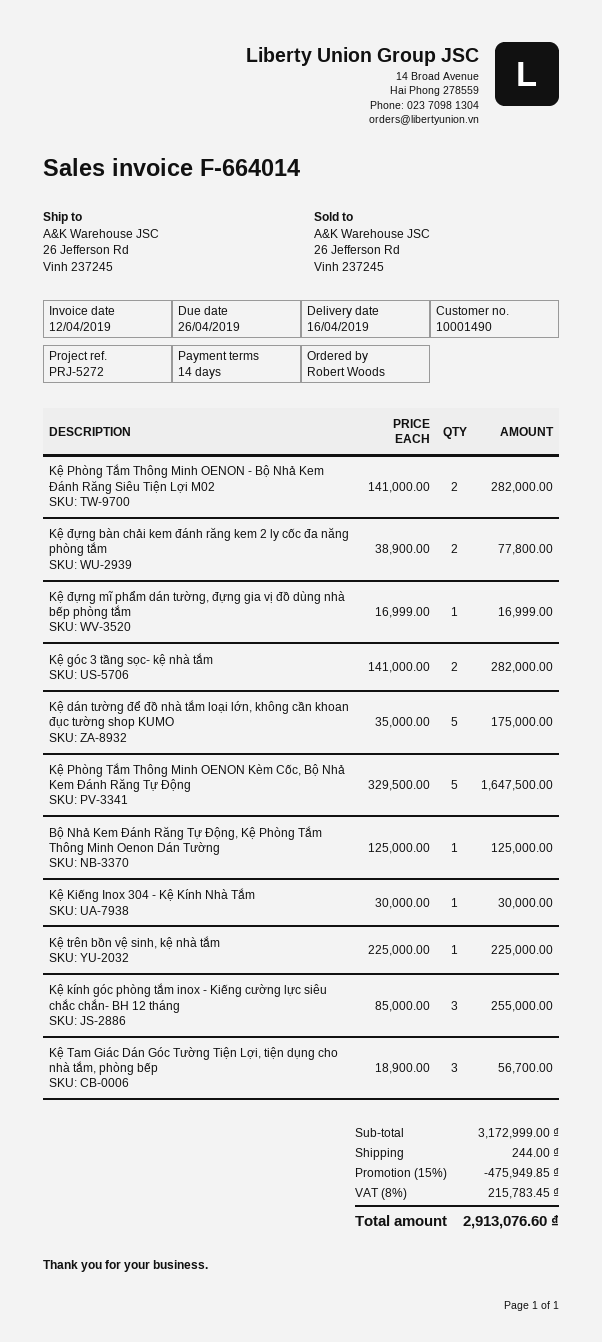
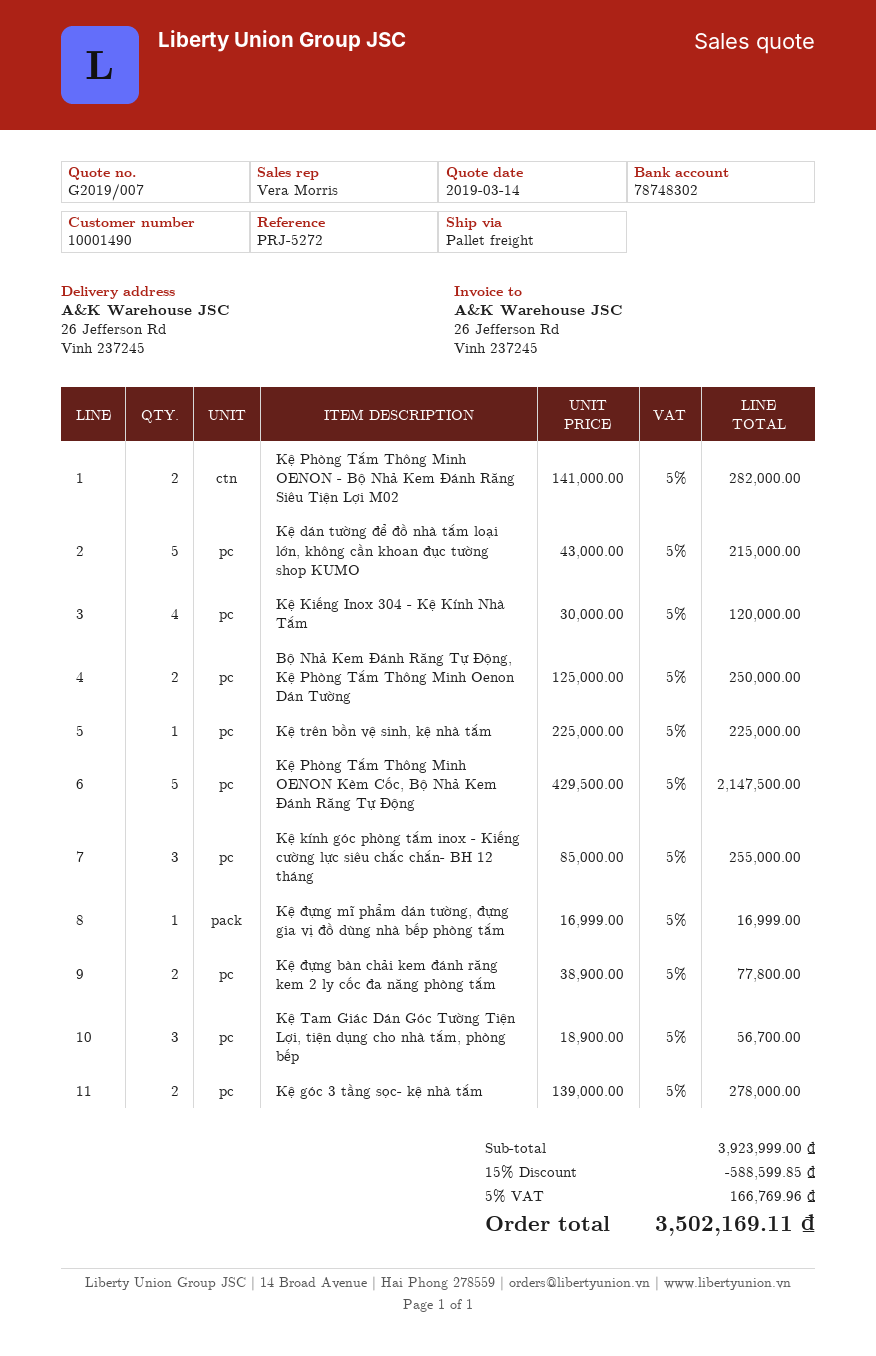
Kệ góc 3 tầng sọc- kệ nhà tắm: 2 x 141000.00 = 282000.00 -> 2 x 139000.00 = 278000.00
Kệ dán tường để đồ nhà tắm loại lớn, không cần khoan đục tường shop KUMO: 5 x 35000.00 = 175000.00 -> 5 x 43000.00 = 215000.00
Kệ Phòng Tắm Thông Minh OENON Kèm Cốc, Bộ Nhả Kem Đánh Răng Tự Động: 5 x 329500.00 = 1647500.00 -> 5 x 429500.00 = 2147500.00
Bộ Nhả Kem Đánh Răng Tự Động, Kệ Phòng Tắm Thông Minh Oenon Dán Tường: 1 x 125000.00 = 125000.00 -> 2 x 125000.00 = 250000.00
Kệ Kiếng Inox 304 - Kệ Kính Nhà Tắm: 1 x 30000.00 = 30000.00 -> 4 x 30000.00 = 120000.00
subtotal: 3172999.00 -> 3923999.00
discount: 15% = 475949.85 -> 15% = 588599.85
shipping: 244.00 -> none
tax: 8% = 215783.45 -> 5% = 166769.96
total: 2913076.60 -> 3502169.11

